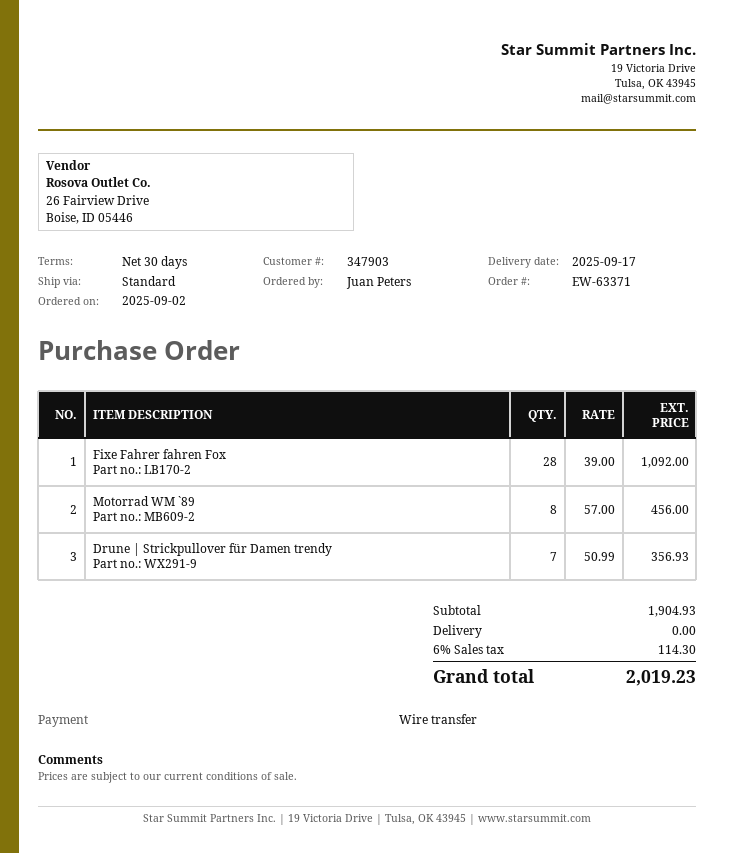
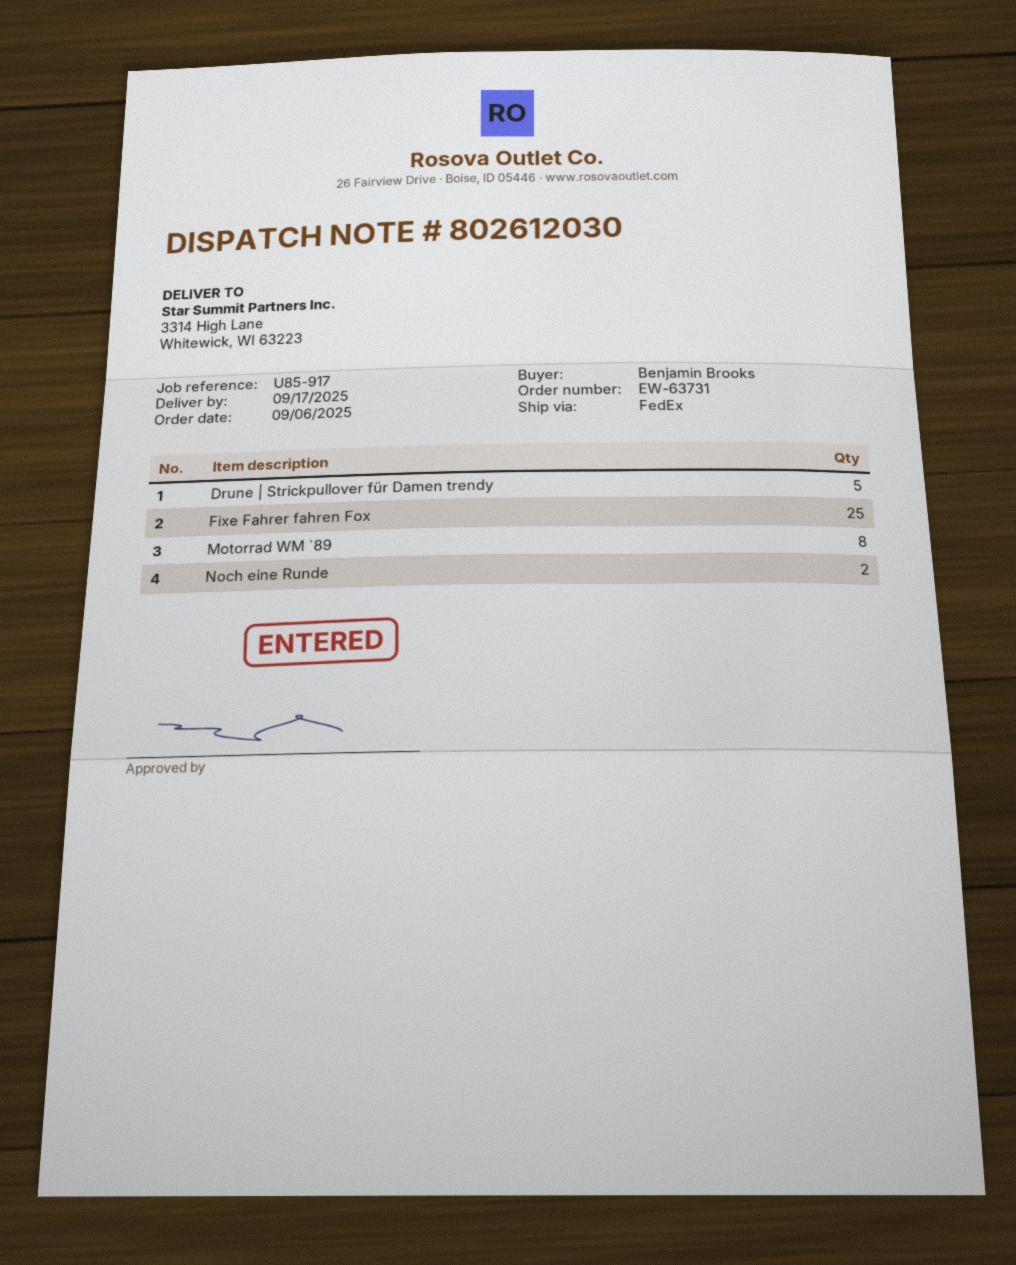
order number: EW-63371 -> EW-63731
order date: 2025-09-02 -> 2025-09-06
ordered by: Juan Peters -> Benjamin Brooks
shipping method: standard -> FedEx
Fixe Fahrer fahren Fox: 28 -> 25
Drune | Strickpullover für Damen trendy: 7 -> 5
Noch eine Runde: none -> 2

